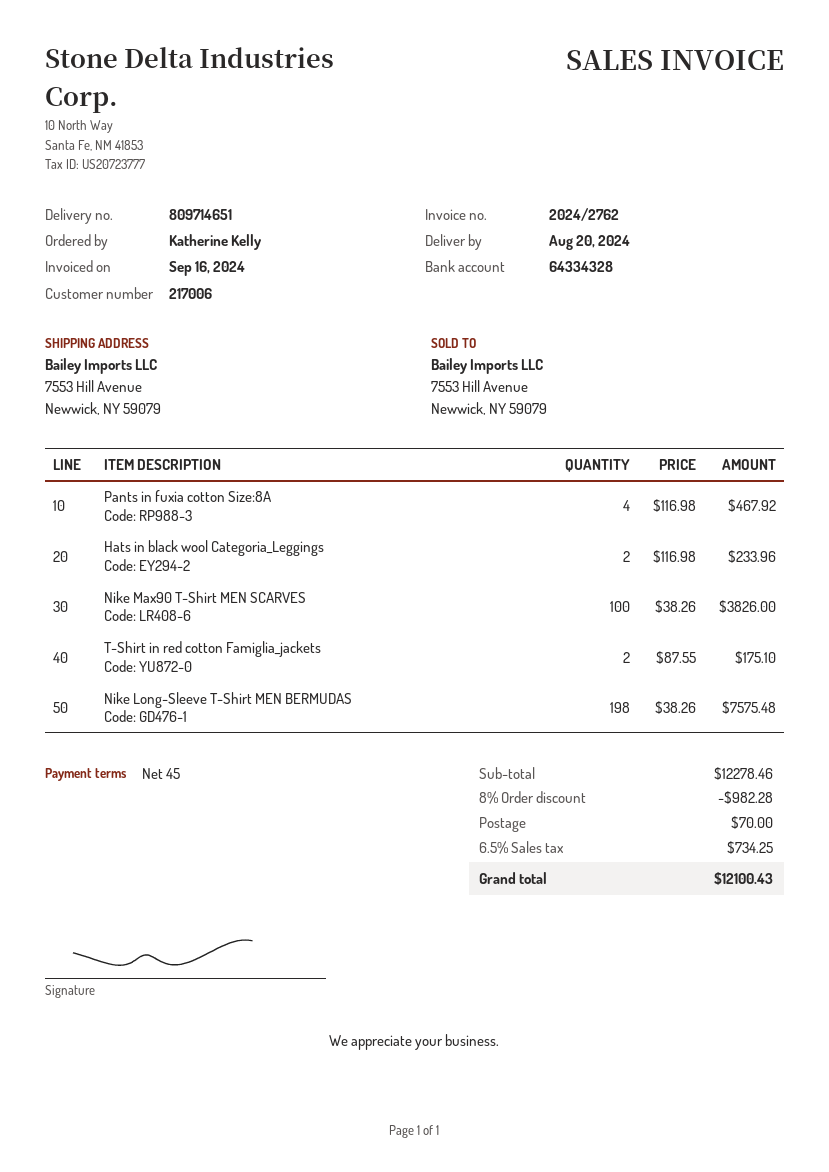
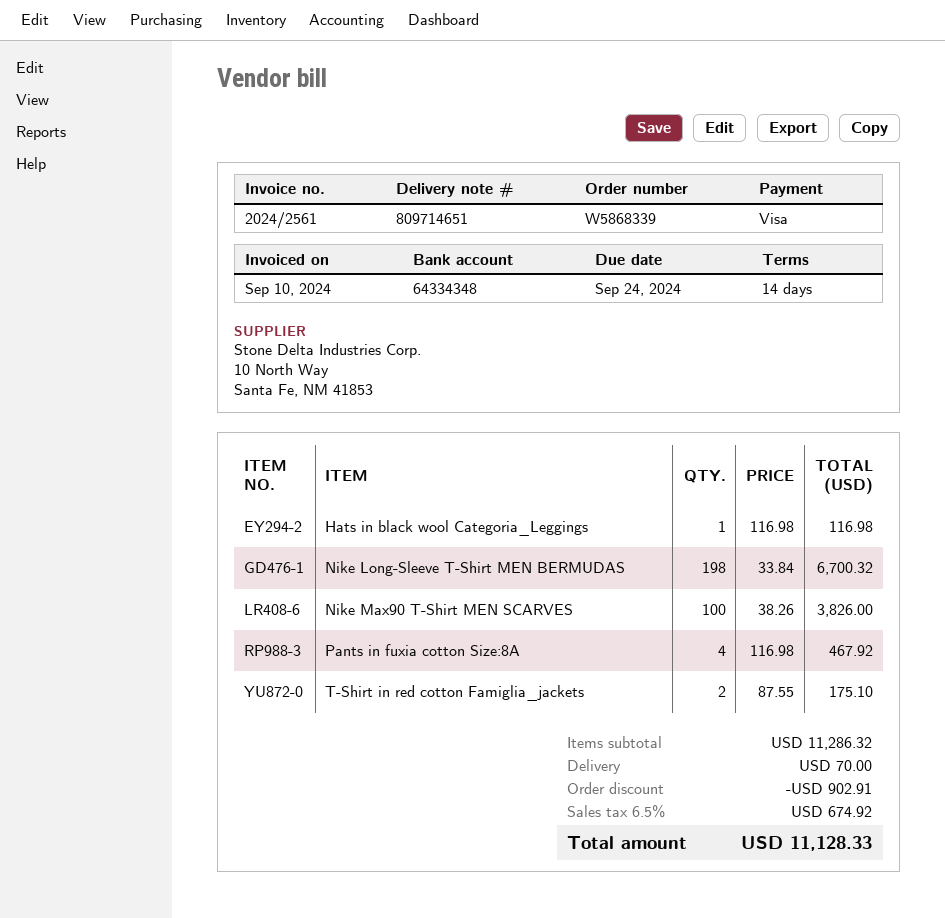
invoice number: 2024/2762 -> 2024/2561
invoice date: 2024-09-16 -> 2024-09-10
payment terms: 45 days -> 14 days
bank account: 64334328 -> 64334348
Hats in black wool Categoria_Leggings: 2 x 116.98 = 233.96 -> 1 x 116.98 = 116.98
Nike Long-Sleeve T-Shirt MEN BERMUDAS: 198 x 38.26 = 7575.48 -> 198 x 33.84 = 6700.32
subtotal: 12278.46 -> 11286.32
discount: 982.28 -> 902.91
tax: 6.5% = 734.25 -> 6.5% = 674.92
total: 12100.43 -> 11128.33

